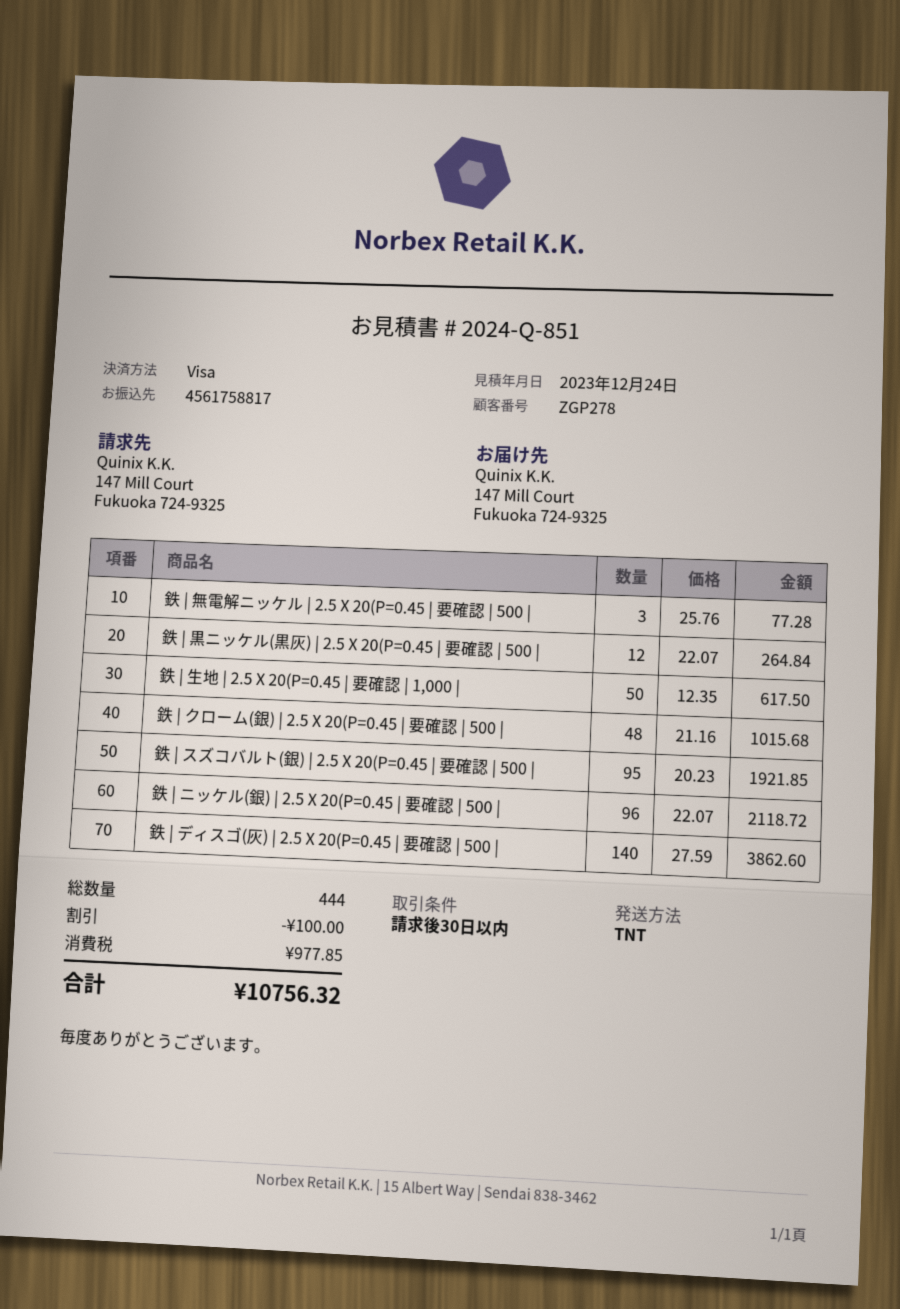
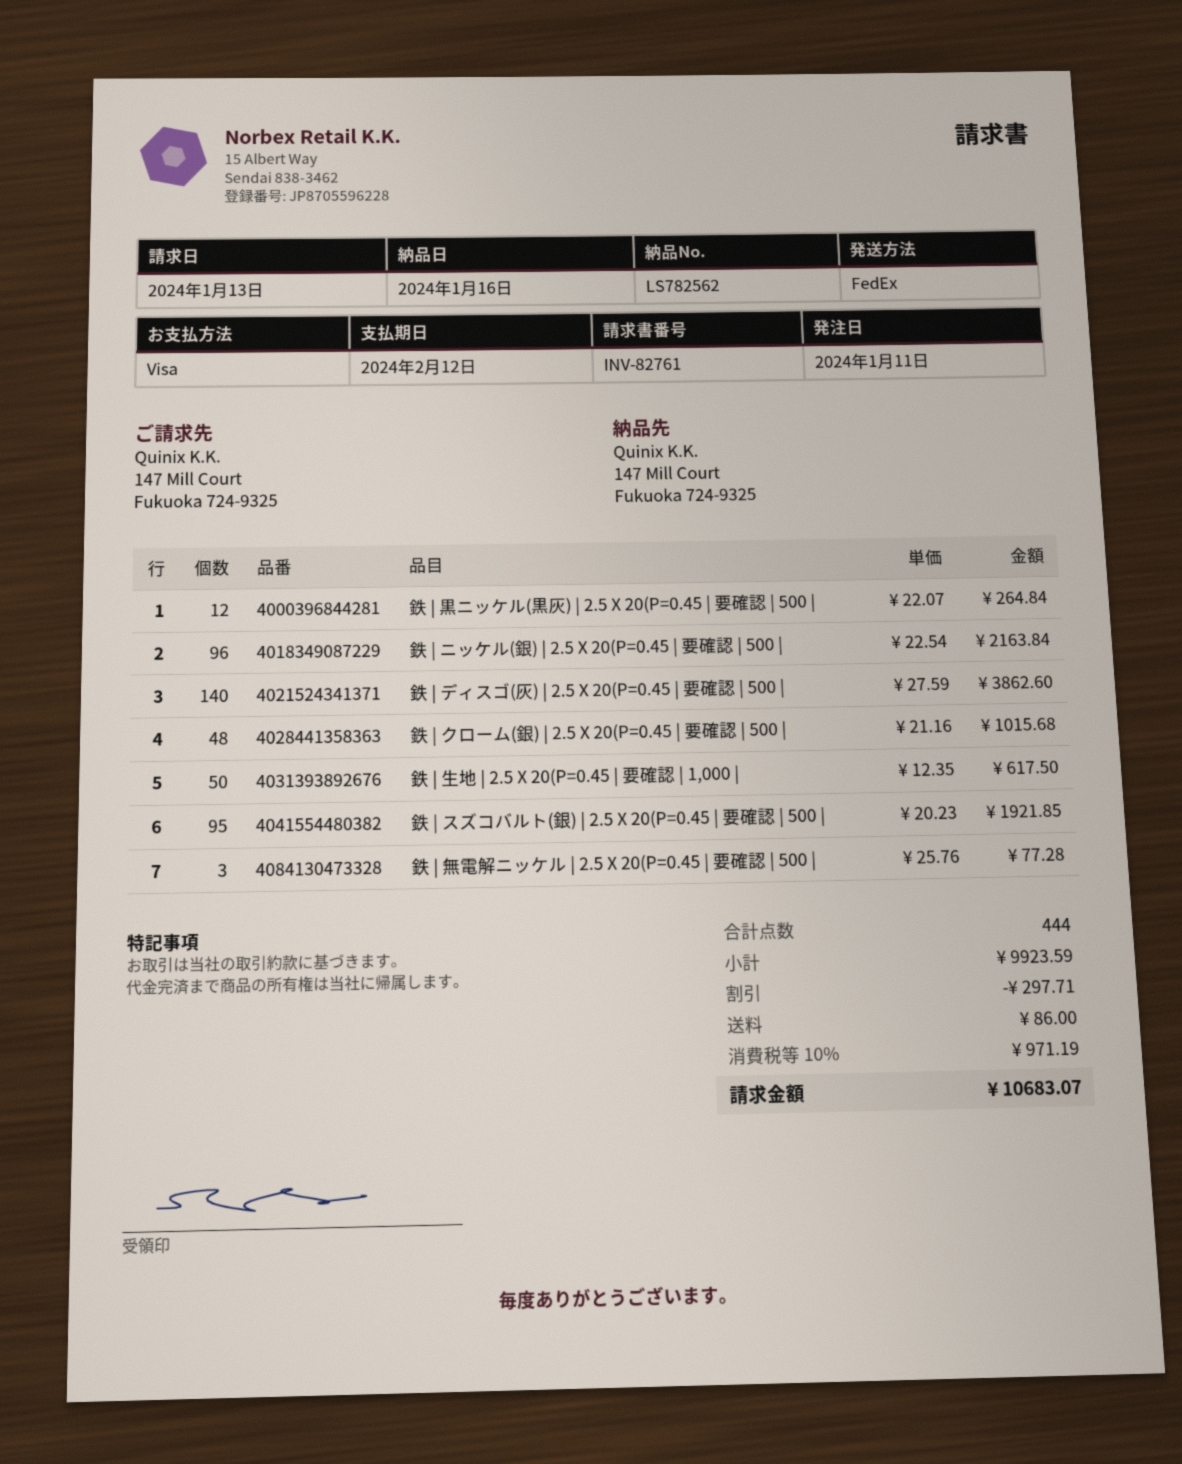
shipping method: TNT -> FedEx
鉄 | ニッケル(銀) | 2.5 X 20(P=0.45 | 要確認 | 500 |: 96 x 22.07 = 2118.72 -> 96 x 22.54 = 2163.84
discount: 100.00 -> 297.71
shipping: none -> 86.00
tax: 977.85 -> 971.19
total: 10756.32 -> 10683.07

